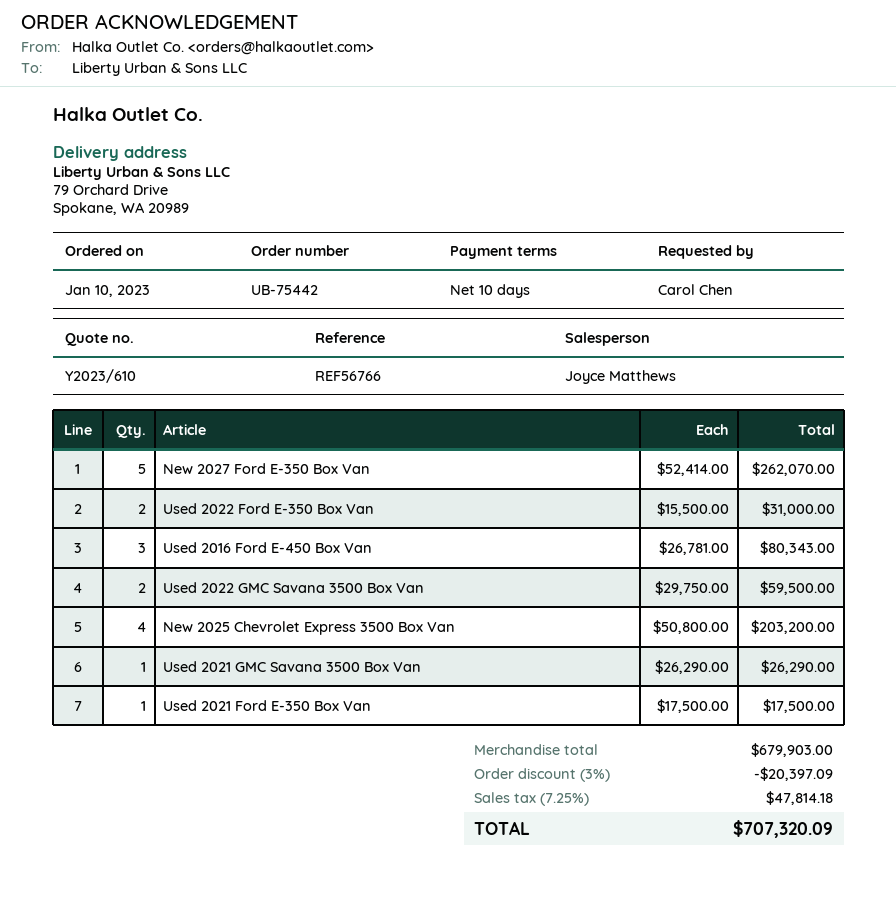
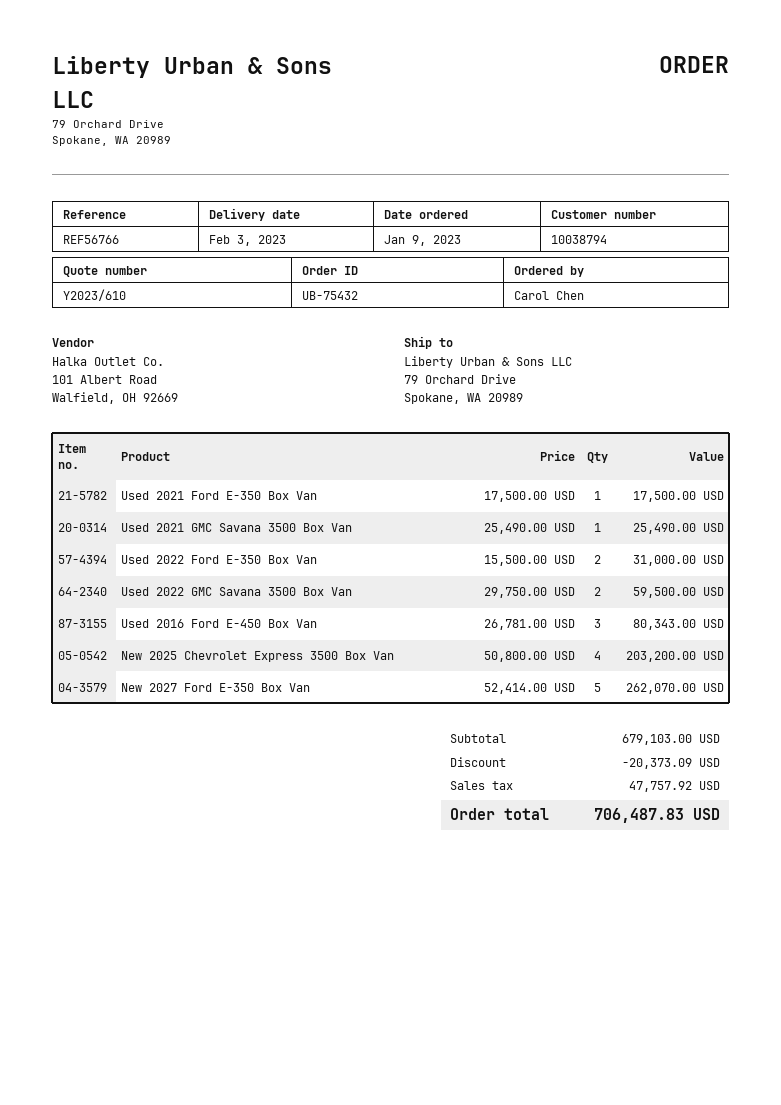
order number: UB-75442 -> UB-75432
order date: 2023-01-10 -> 2023-01-09
Used 2021 GMC Savana 3500 Box Van: 1 x 26290.00 = 26290.00 -> 1 x 25490.00 = 25490.00
subtotal: 679903.00 -> 679103.00
discount: 20397.09 -> 20373.09
tax: 47814.18 -> 47757.92
total: 707320.09 -> 706487.83

